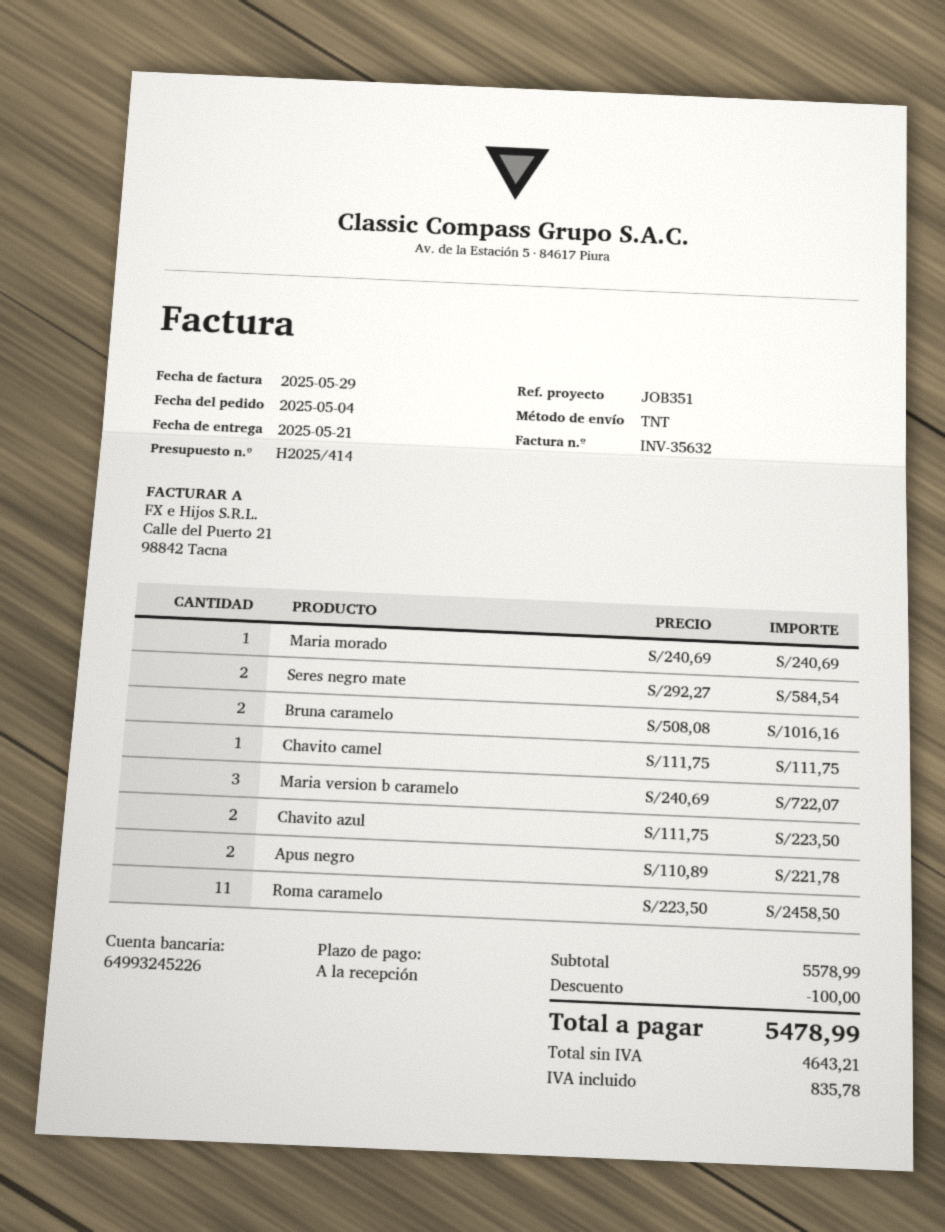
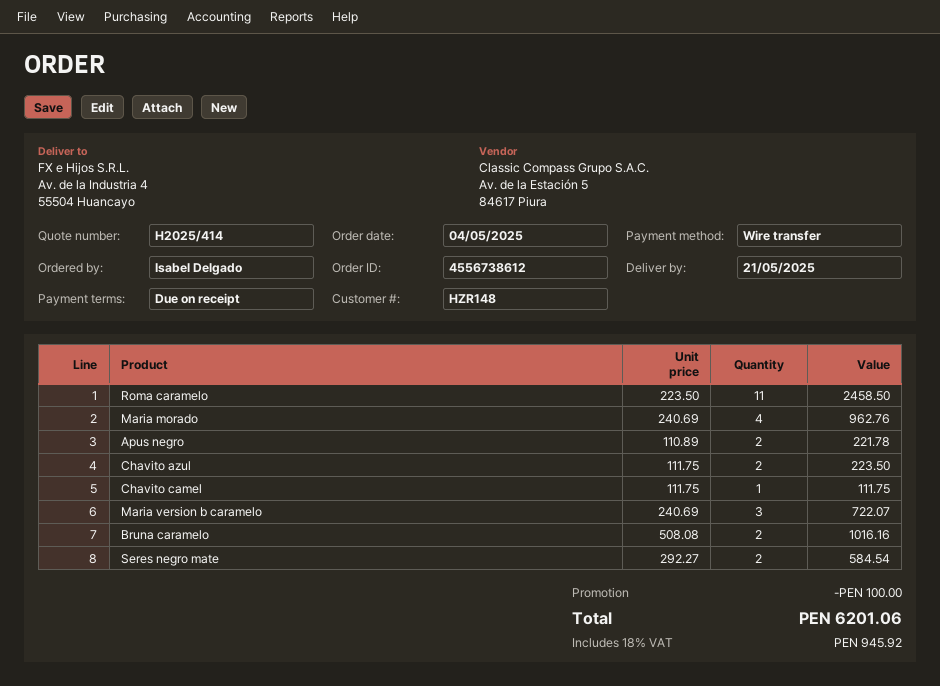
Maria morado: 1 x 240.69 = 240.69 -> 4 x 240.69 = 962.76
tax: 835.78 -> 945.92
total: 5478.99 -> 6201.06

